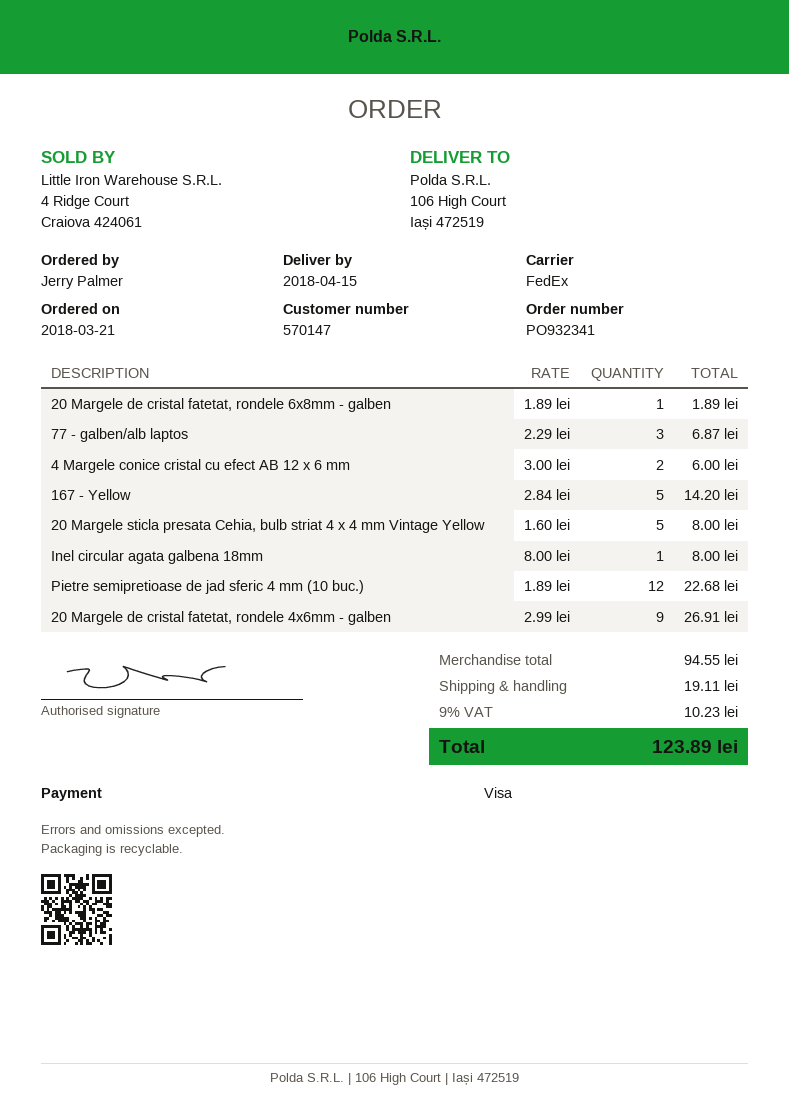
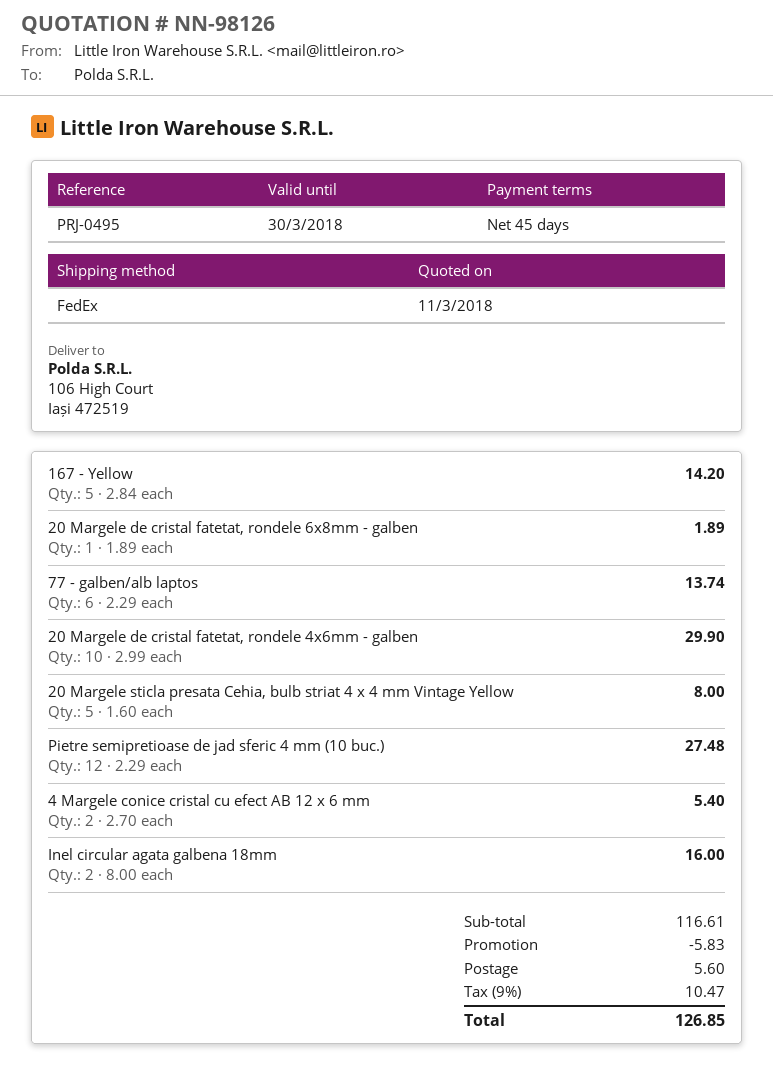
77 - galben/alb laptos: 3 x 2.29 = 6.87 -> 6 x 2.29 = 13.74
4 Margele conice cristal cu efect AB 12 x 6 mm: 2 x 3.00 = 6.00 -> 2 x 2.70 = 5.40
Inel circular agata galbena 18mm: 1 x 8.00 = 8.00 -> 2 x 8.00 = 16.00
Pietre semipretioase de jad sferic 4 mm (10 buc.): 12 x 1.89 = 22.68 -> 12 x 2.29 = 27.48
20 Margele de cristal fatetat, rondele 4x6mm - galben: 9 x 2.99 = 26.91 -> 10 x 2.99 = 29.90
subtotal: 94.55 -> 116.61
discount: none -> 5.83
shipping: 19.11 -> 5.60
tax: 9% = 10.23 -> 9% = 10.47
total: 123.89 -> 126.85

